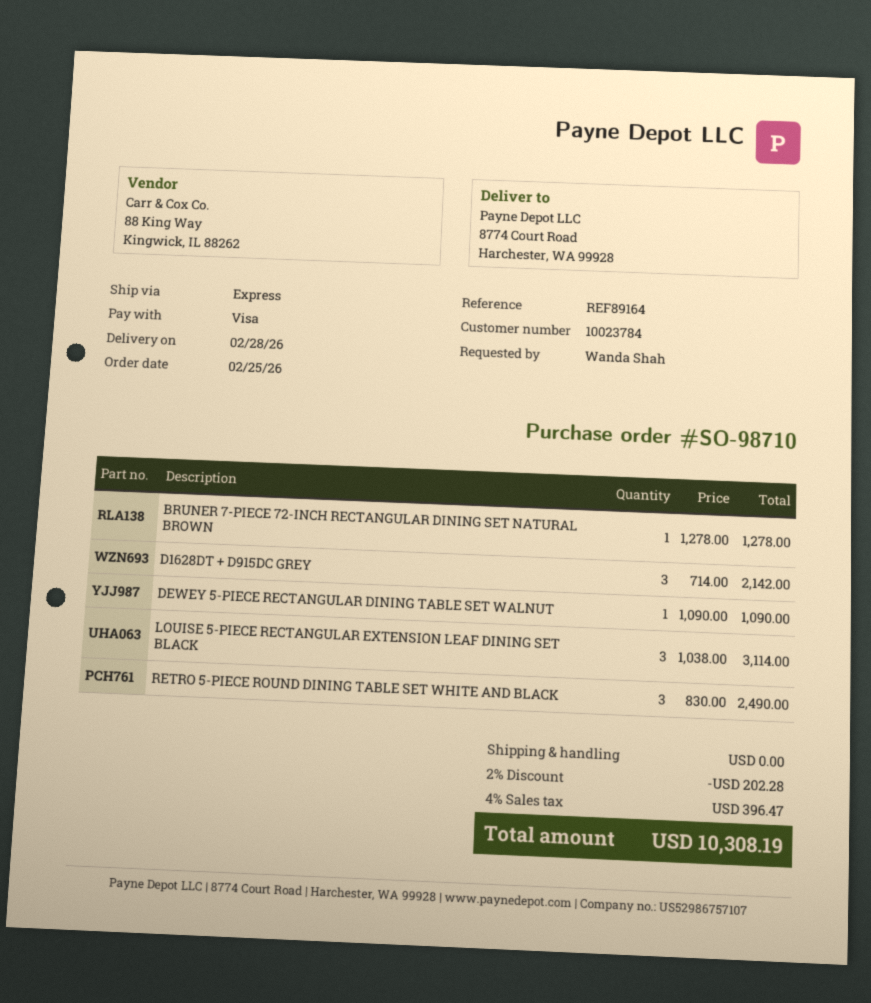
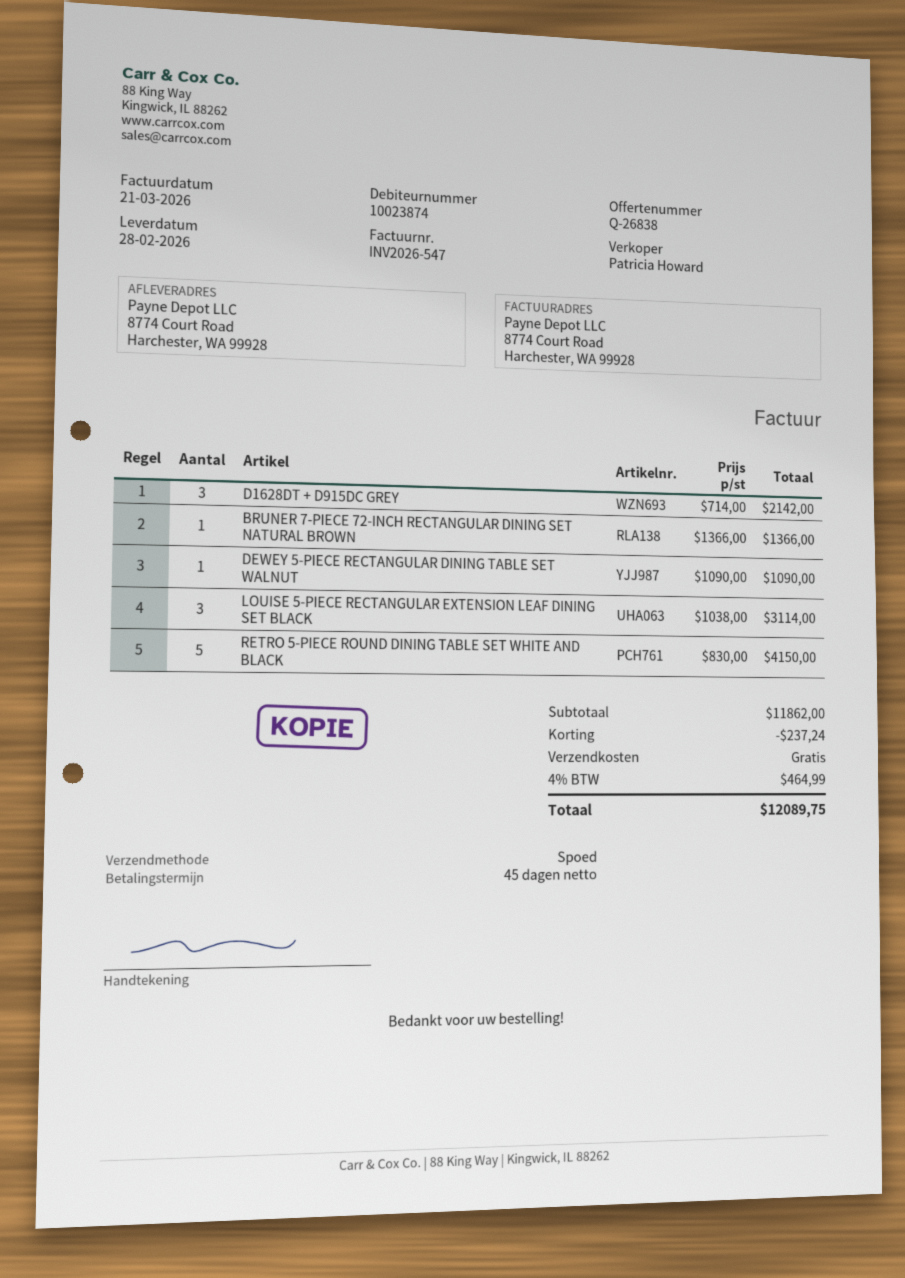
customer number: 10023784 -> 10023874
BRUNER 7-PIECE 72-INCH RECTANGULAR DINING SET NATURAL BROWN: 1 x 1278.00 = 1278.00 -> 1 x 1366.00 = 1366.00
RETRO 5-PIECE ROUND DINING TABLE SET WHITE AND BLACK: 3 x 830.00 = 2490.00 -> 5 x 830.00 = 4150.00
discount: 202.28 -> 237.24
tax: 4% = 396.47 -> 4% = 464.99
total: 10308.19 -> 12089.75

